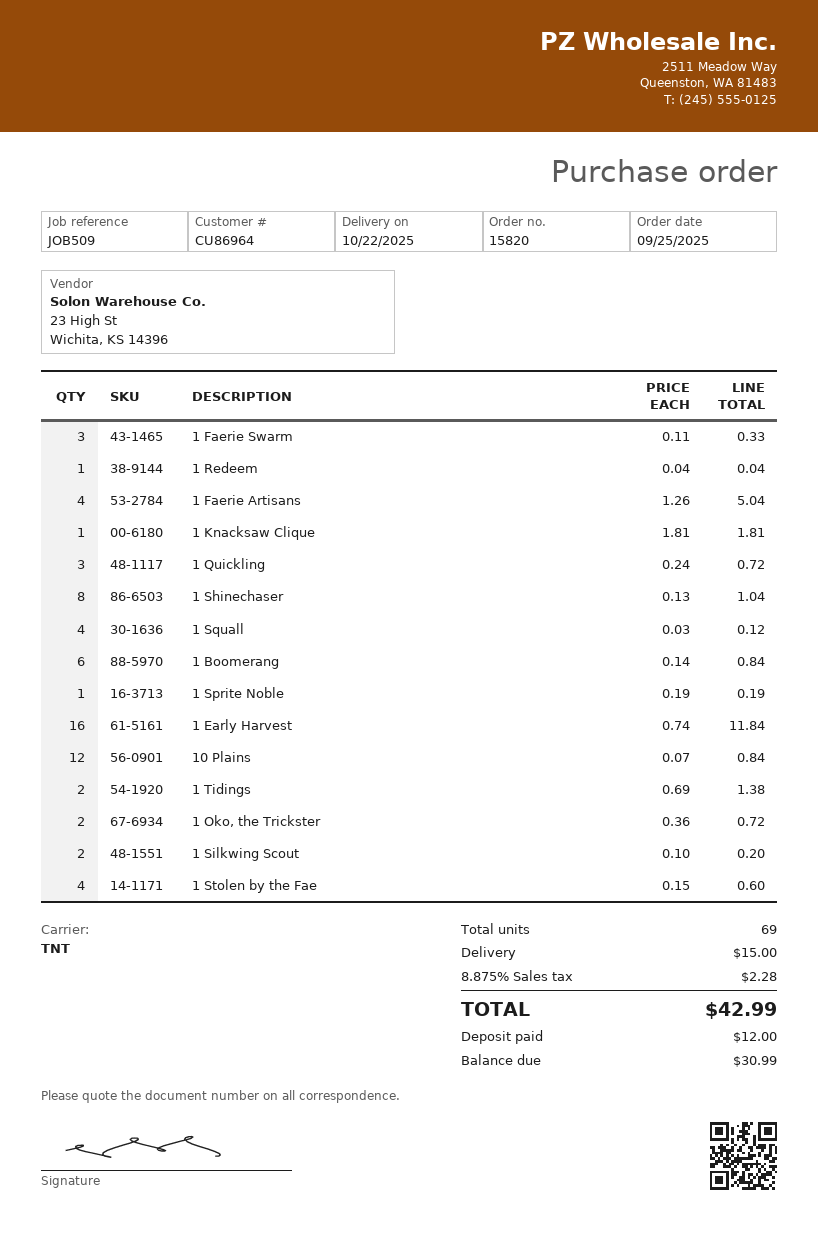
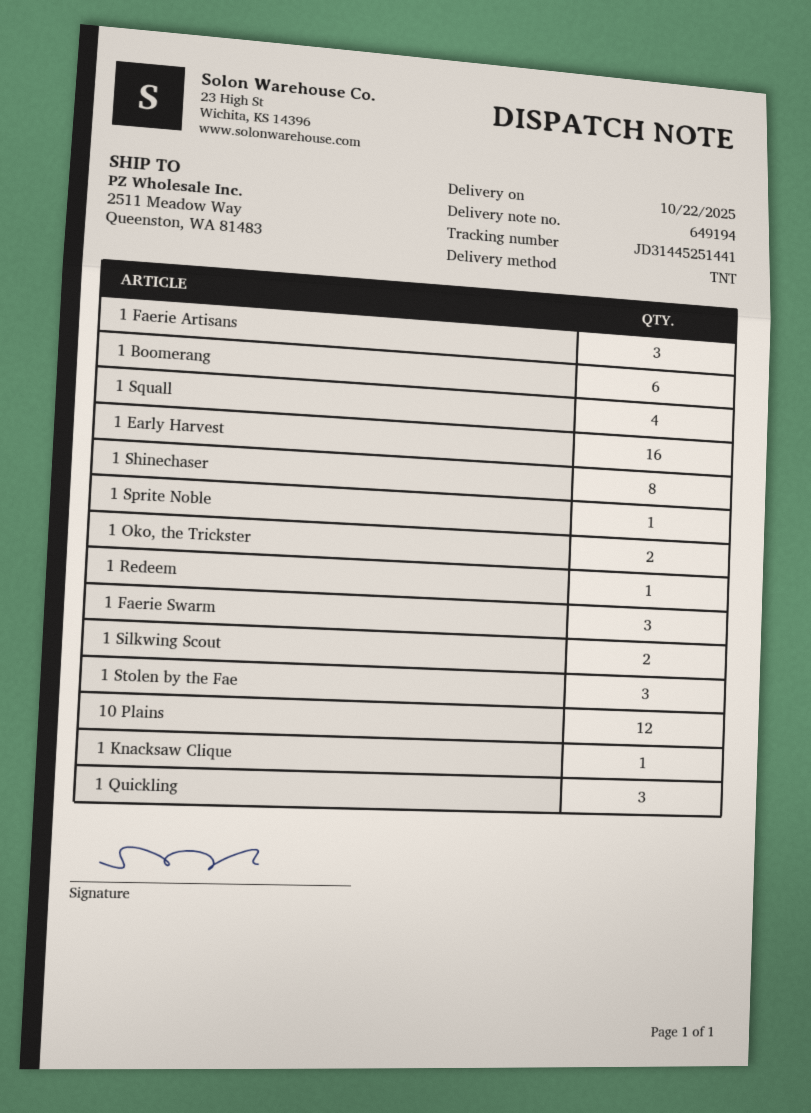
1 Faerie Artisans: 4 -> 3
1 Tidings: 2 -> none
1 Stolen by the Fae: 4 -> 3

